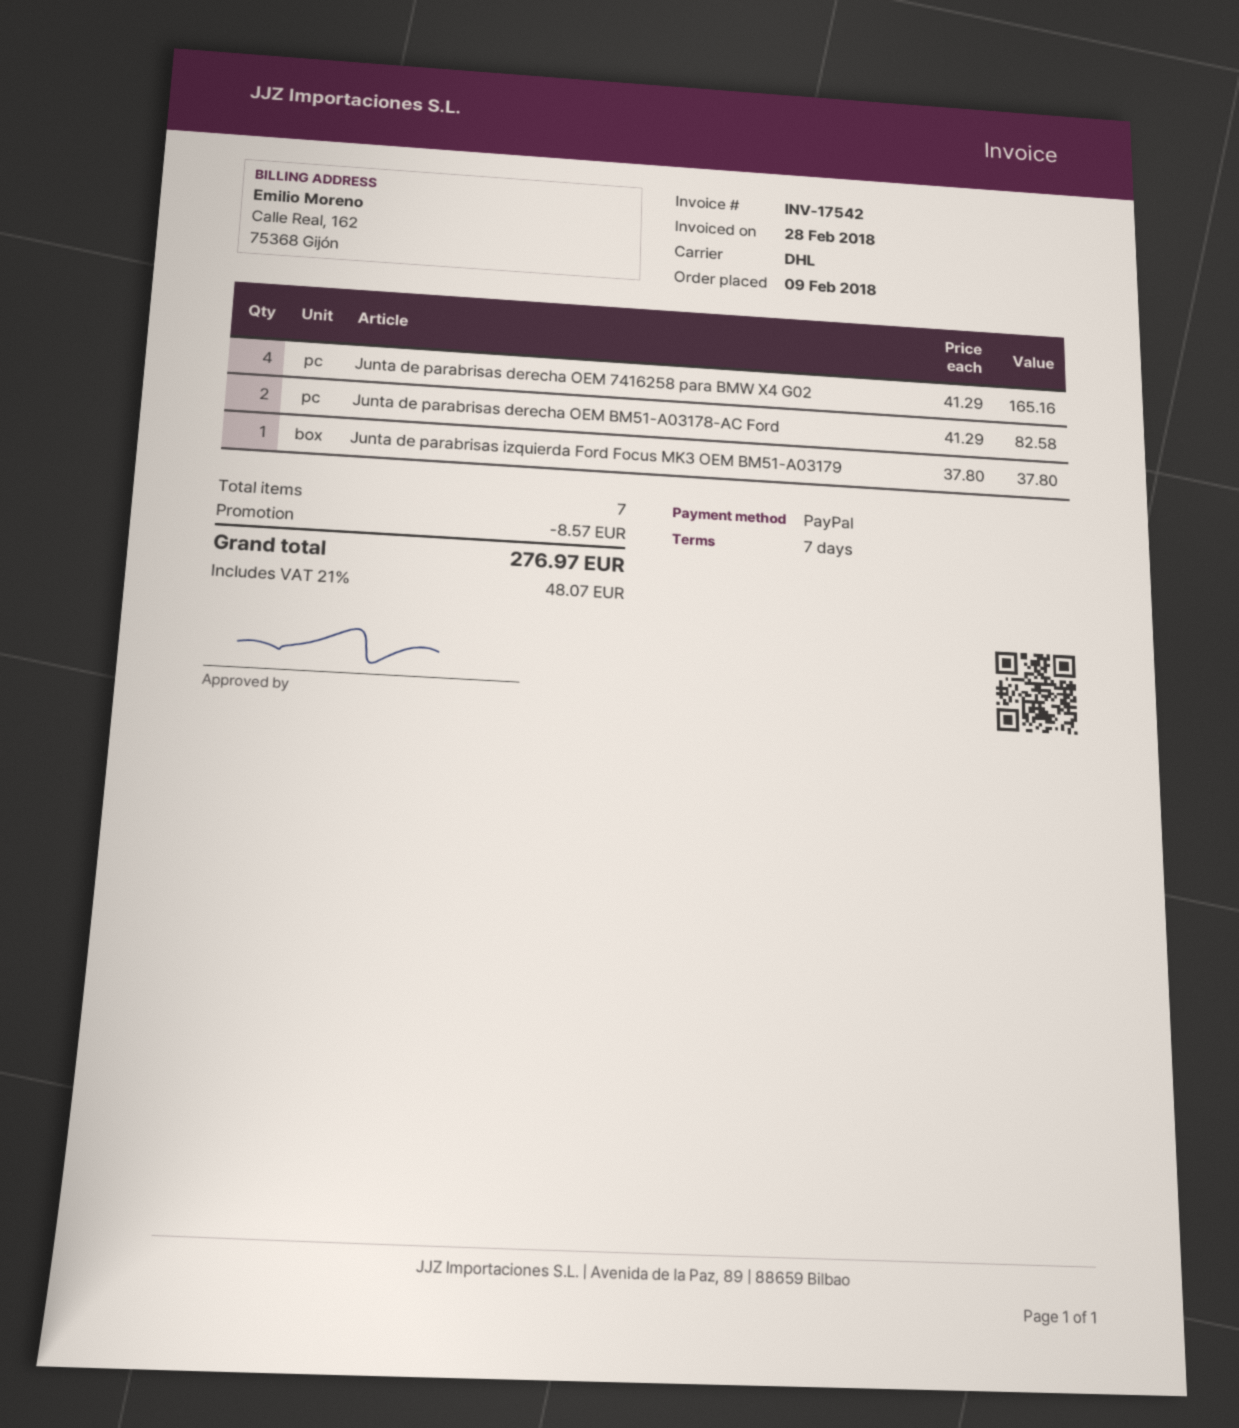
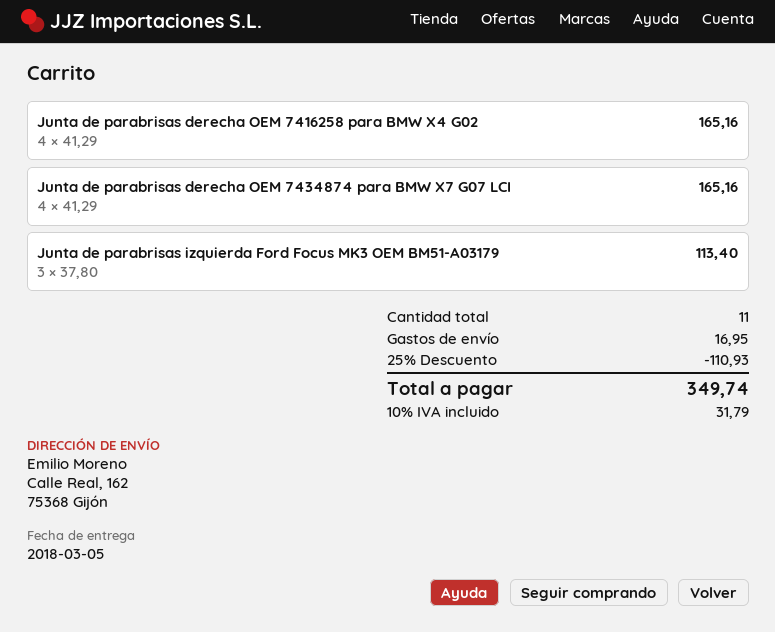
Junta de parabrisas derecha OEM BM51-A03178-AC Ford: 2 x 41.29 = 82.58 -> none
Junta de parabrisas izquierda Ford Focus MK3 OEM BM51-A03179: 1 x 37.80 = 37.80 -> 3 x 37.80 = 113.40
Junta de parabrisas derecha OEM 7434874 para BMW X7 G07 LCI: none -> 4 x 41.29 = 165.16
total quantity: 7 -> 11
discount: 8.57 -> 110.93
shipping: none -> 16.95
tax: 21% = 48.07 -> 10% = 31.79
total: 276.97 -> 349.74

